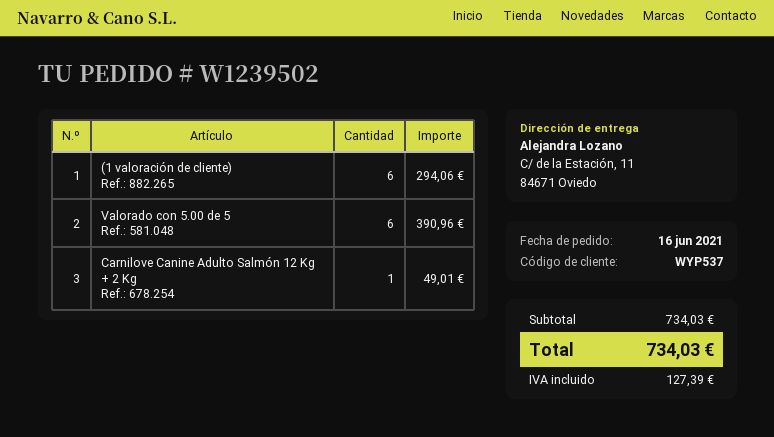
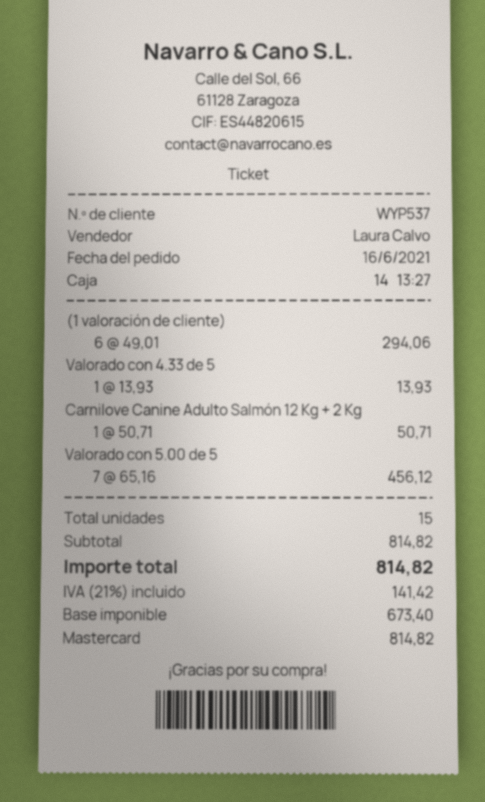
Valorado con 5.00 de 5: 6 for 390.96 -> 7 for 456.12
Carnilove Canine Adulto Salmón 12 Kg + 2 Kg: 1 for 49.01 -> 1 for 50.71
Valorado con 4.33 de 5: none -> 1 for 13.93
subtotal: 734.03 -> 814.82
tax: 127.39 -> 141.42
total: 734.03 -> 814.82

